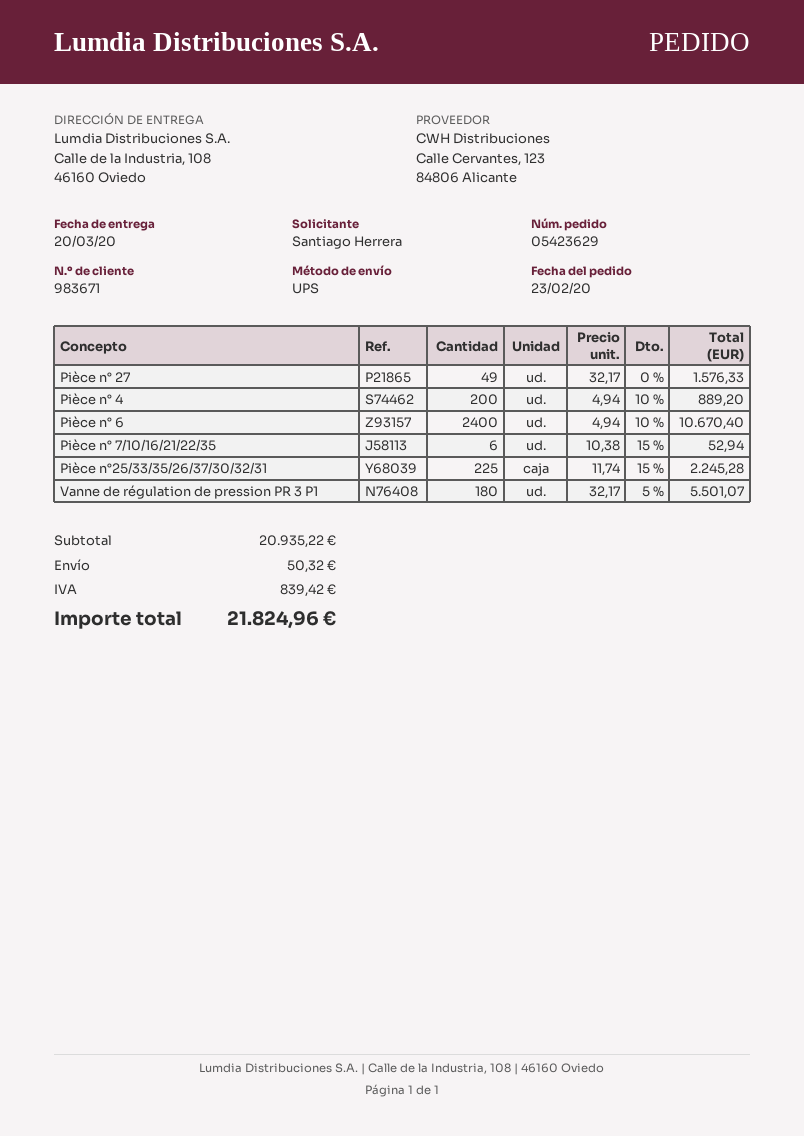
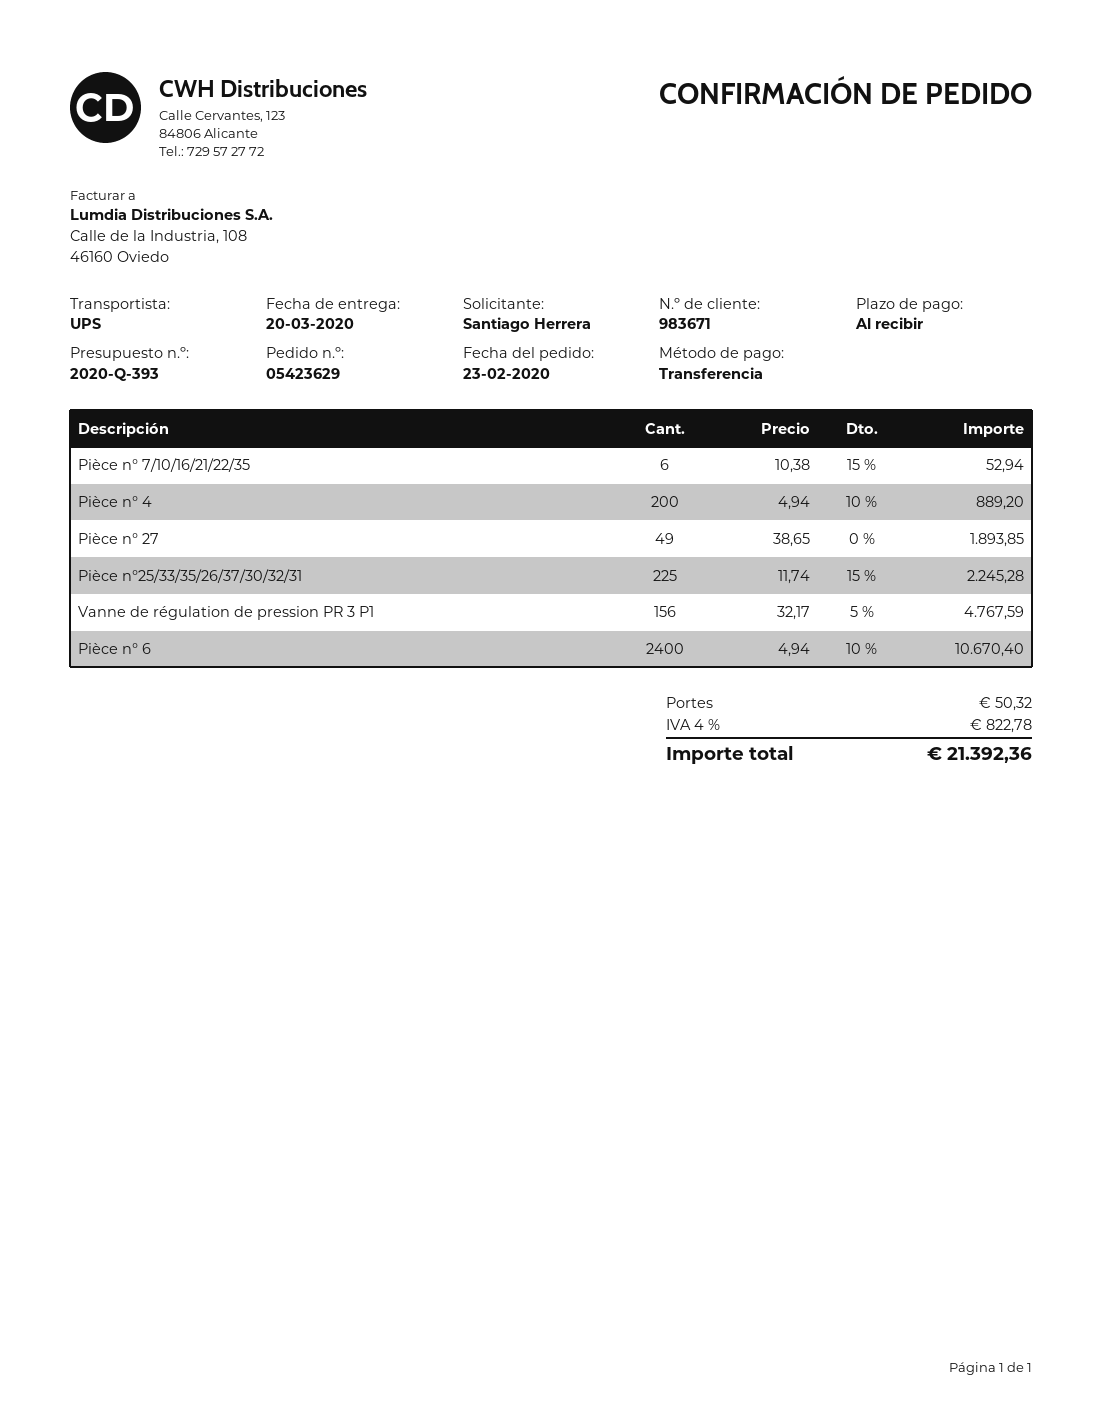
Pièce n° 27: 49 x 32.17 = 1576.33 -> 49 x 38.65 = 1893.85
Vanne de régulation de pression PR 3 P1: 180 x 32.17 - 5% = 5501.07 -> 156 x 32.17 - 5% = 4767.59
tax: 839.42 -> 822.78
total: 21824.96 -> 21392.36

